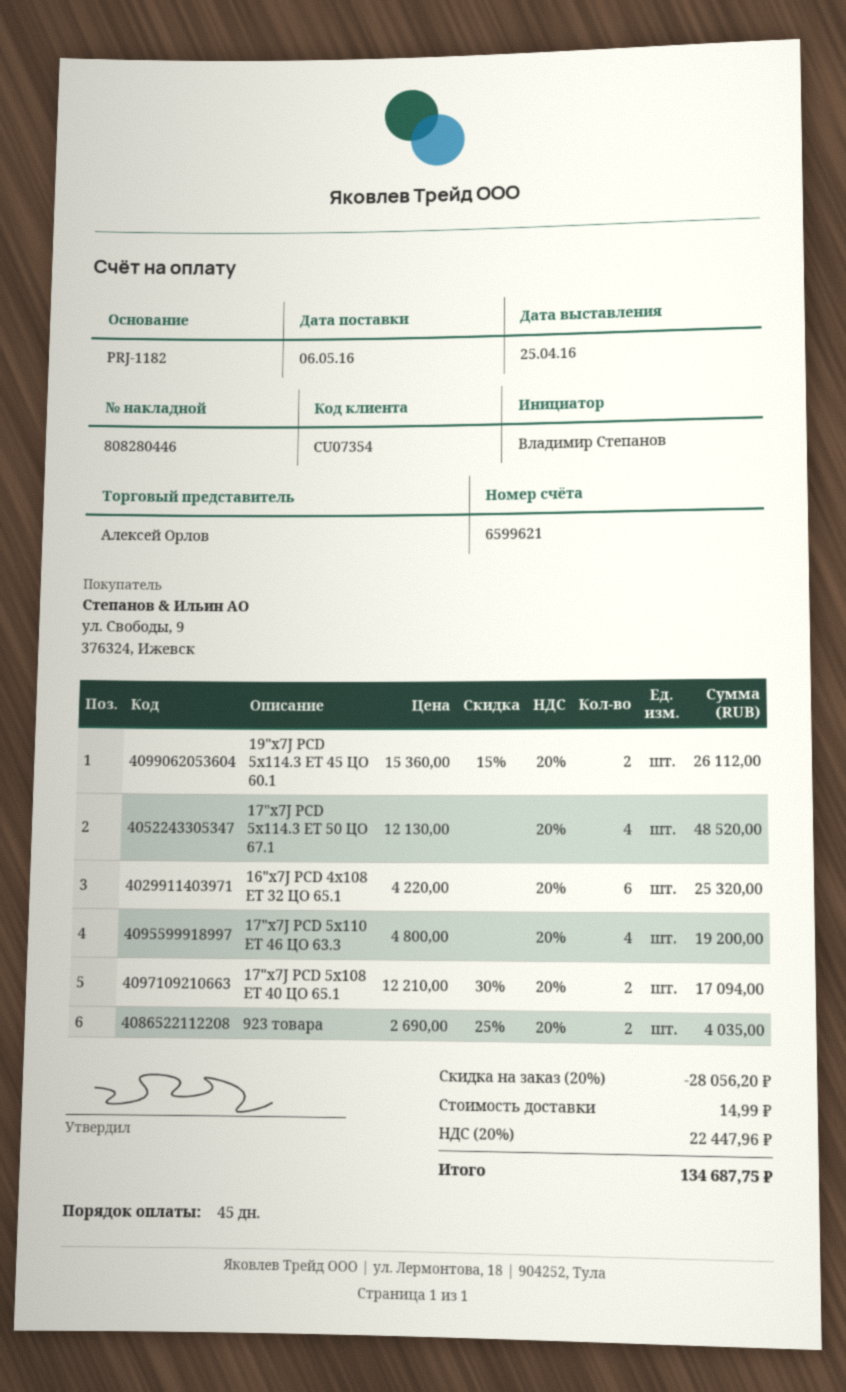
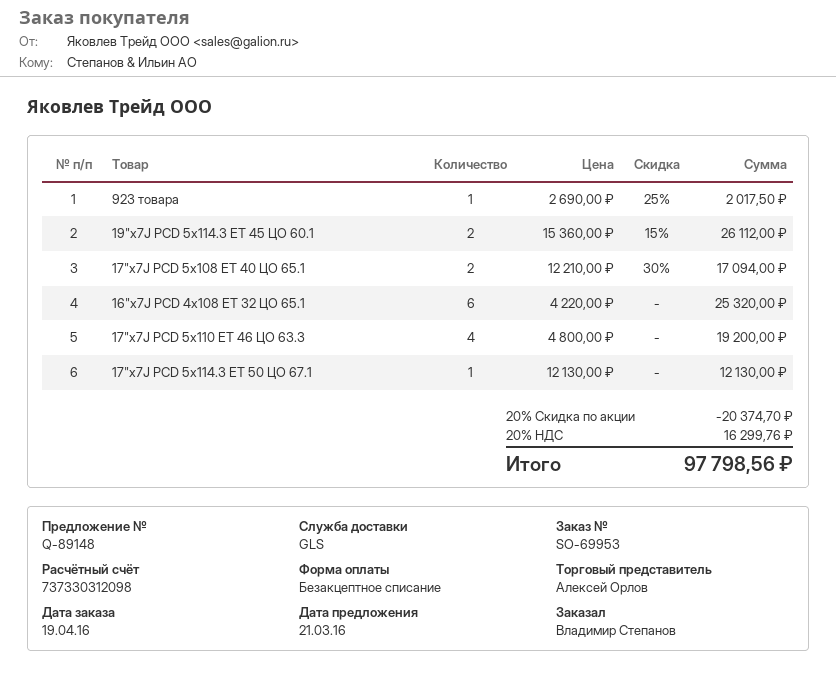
17"x7J PCD 5x114.3 ЕТ 50 ЦО 67.1: 4 x 12130.00 = 48520.00 -> 1 x 12130.00 = 12130.00
923 товара: 2 x 2690.00 - 25% = 4035.00 -> 1 x 2690.00 - 25% = 2017.50
discount: 20% = 28056.20 -> 20% = 20374.70
shipping: 14.99 -> none
tax: 20% = 22447.96 -> 20% = 16299.76
total: 134687.75 -> 97798.56

